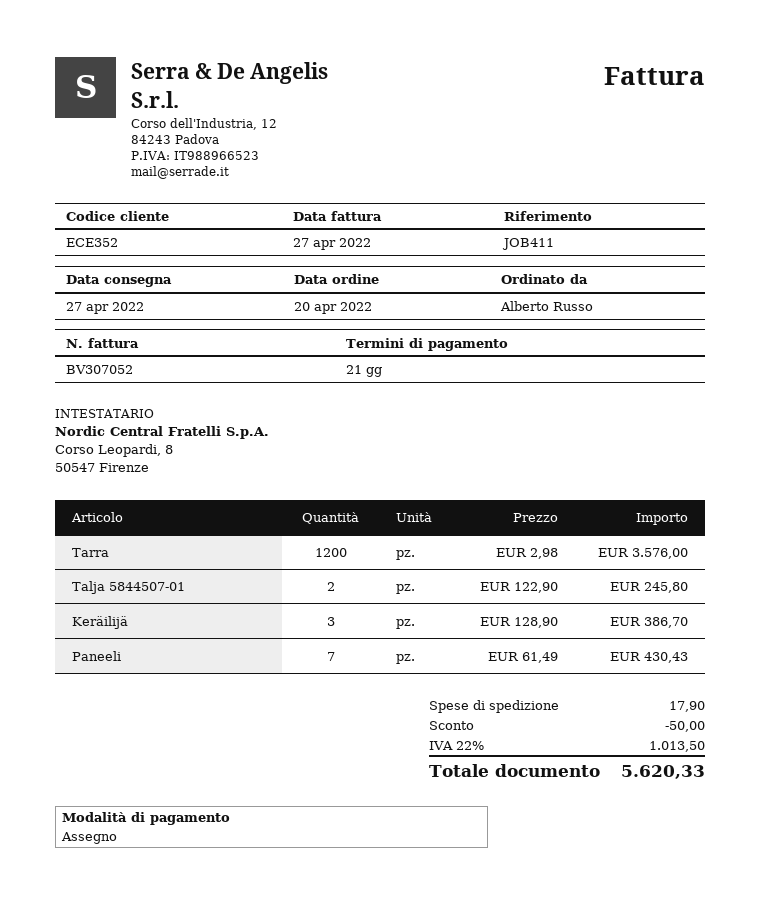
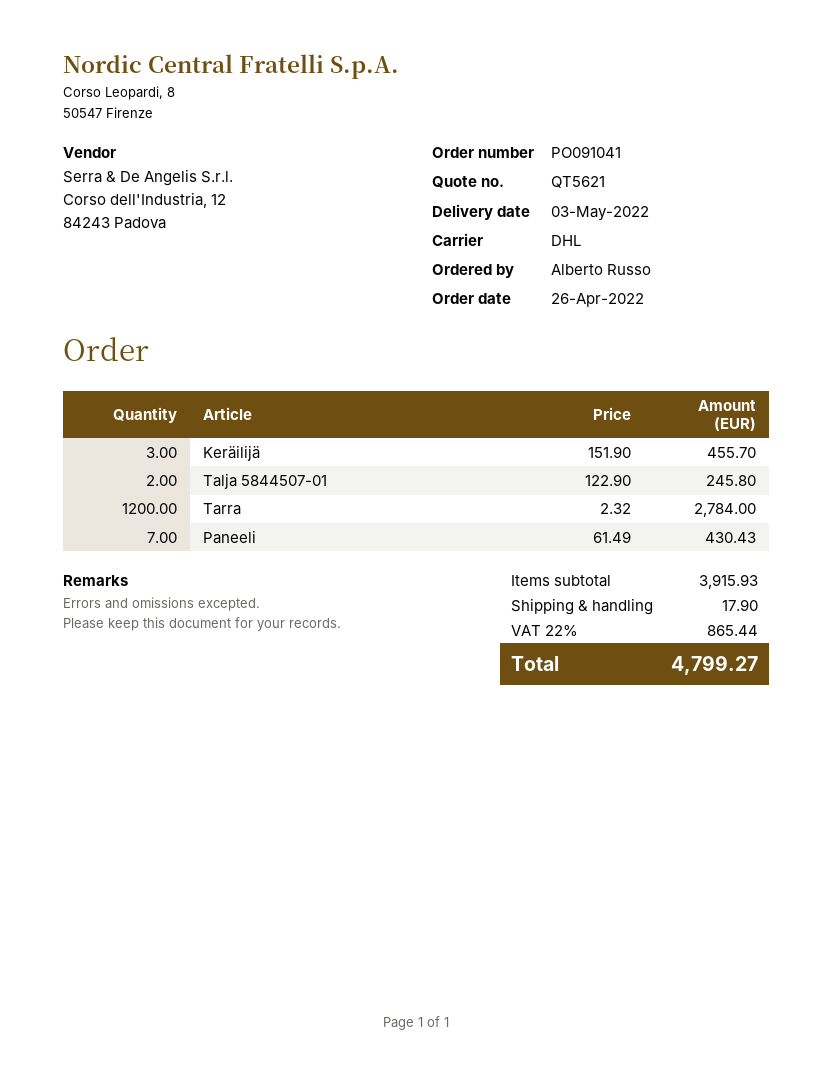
order date: 2022-04-20 -> 2022-04-26
delivery date: 2022-04-27 -> 2022-05-03
Tarra: 1200 x 2.98 = 3576.00 -> 1200 x 2.32 = 2784.00
Keräilijä: 3 x 128.90 = 386.70 -> 3 x 151.90 = 455.70
discount: 50.00 -> none
tax: 22% = 1013.50 -> 22% = 865.44
total: 5620.33 -> 4799.27

